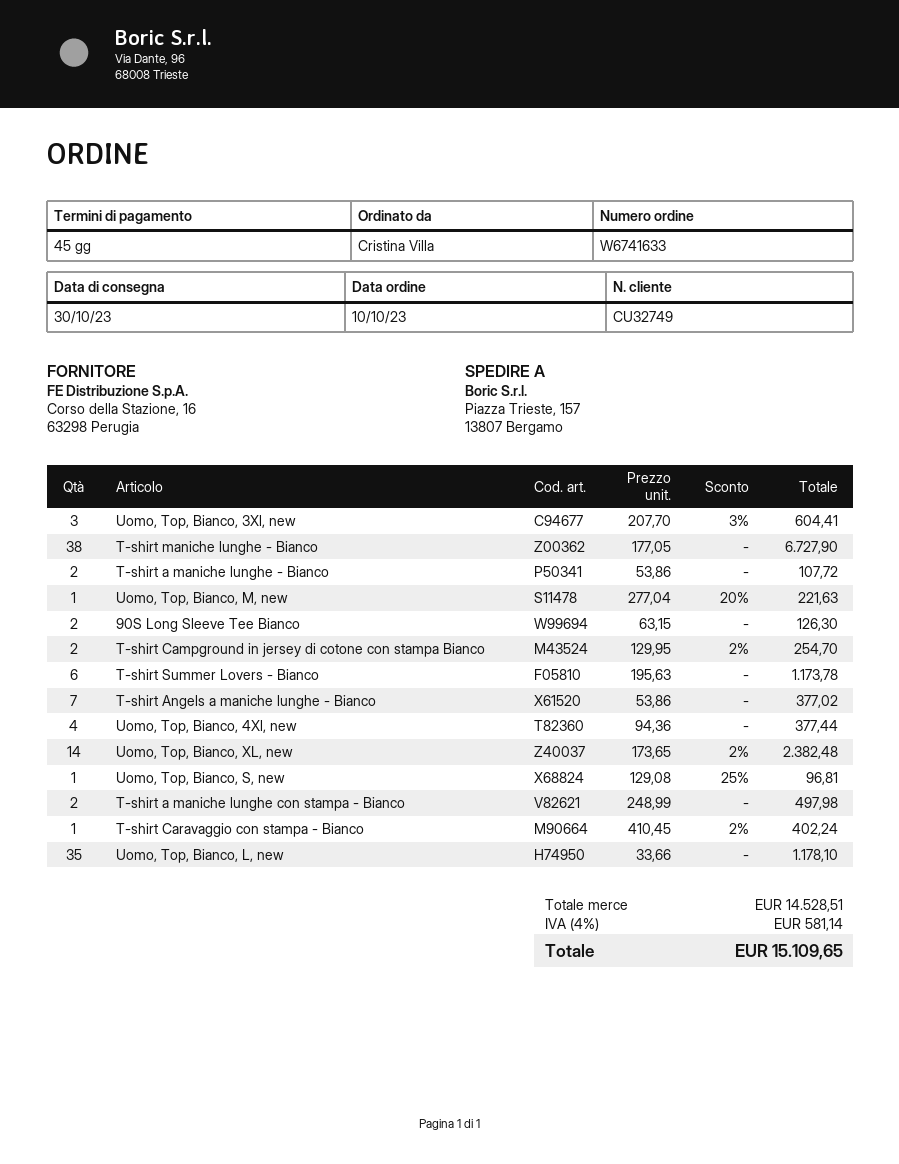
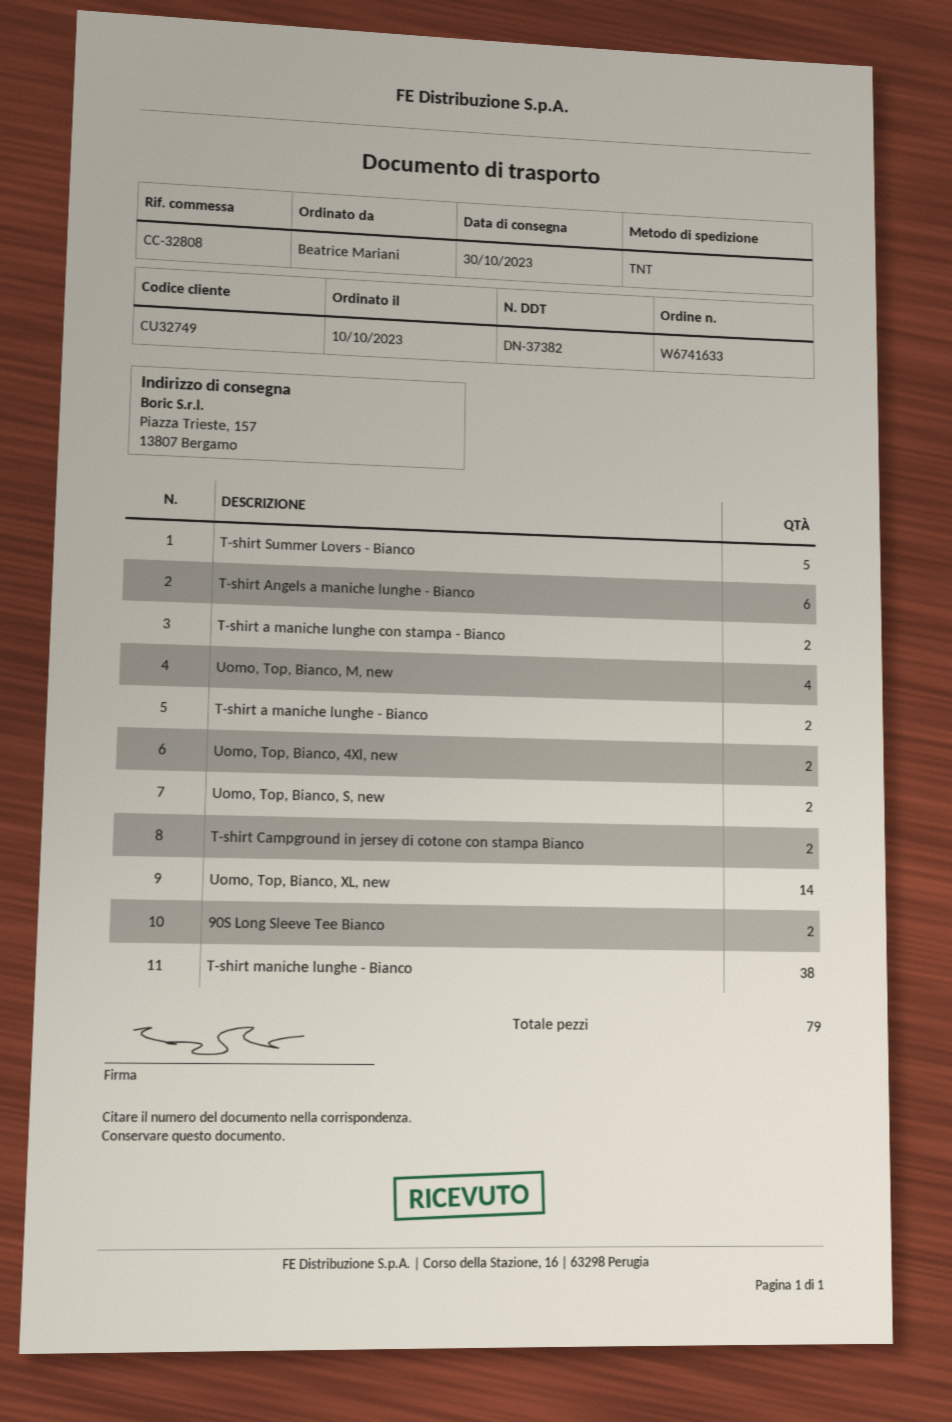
ordered by: Cristina Villa -> Beatrice Mariani
Uomo, Top, Bianco, 3Xl, new: 3 -> none
Uomo, Top, Bianco, M, new: 1 -> 4
T-shirt Summer Lovers - Bianco: 6 -> 5
T-shirt Angels a maniche lunghe - Bianco: 7 -> 6
Uomo, Top, Bianco, 4Xl, new: 4 -> 2
Uomo, Top, Bianco, S, new: 1 -> 2
T-shirt Caravaggio con stampa - Bianco: 1 -> none
Uomo, Top, Bianco, L, new: 35 -> none

